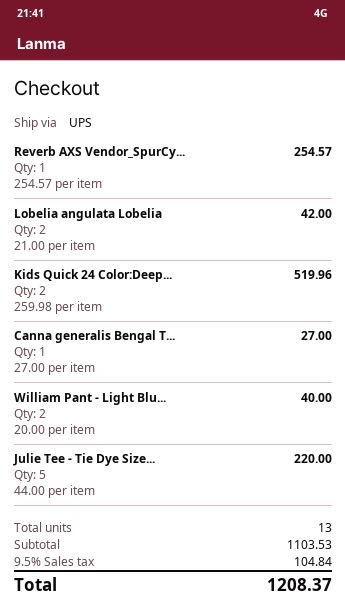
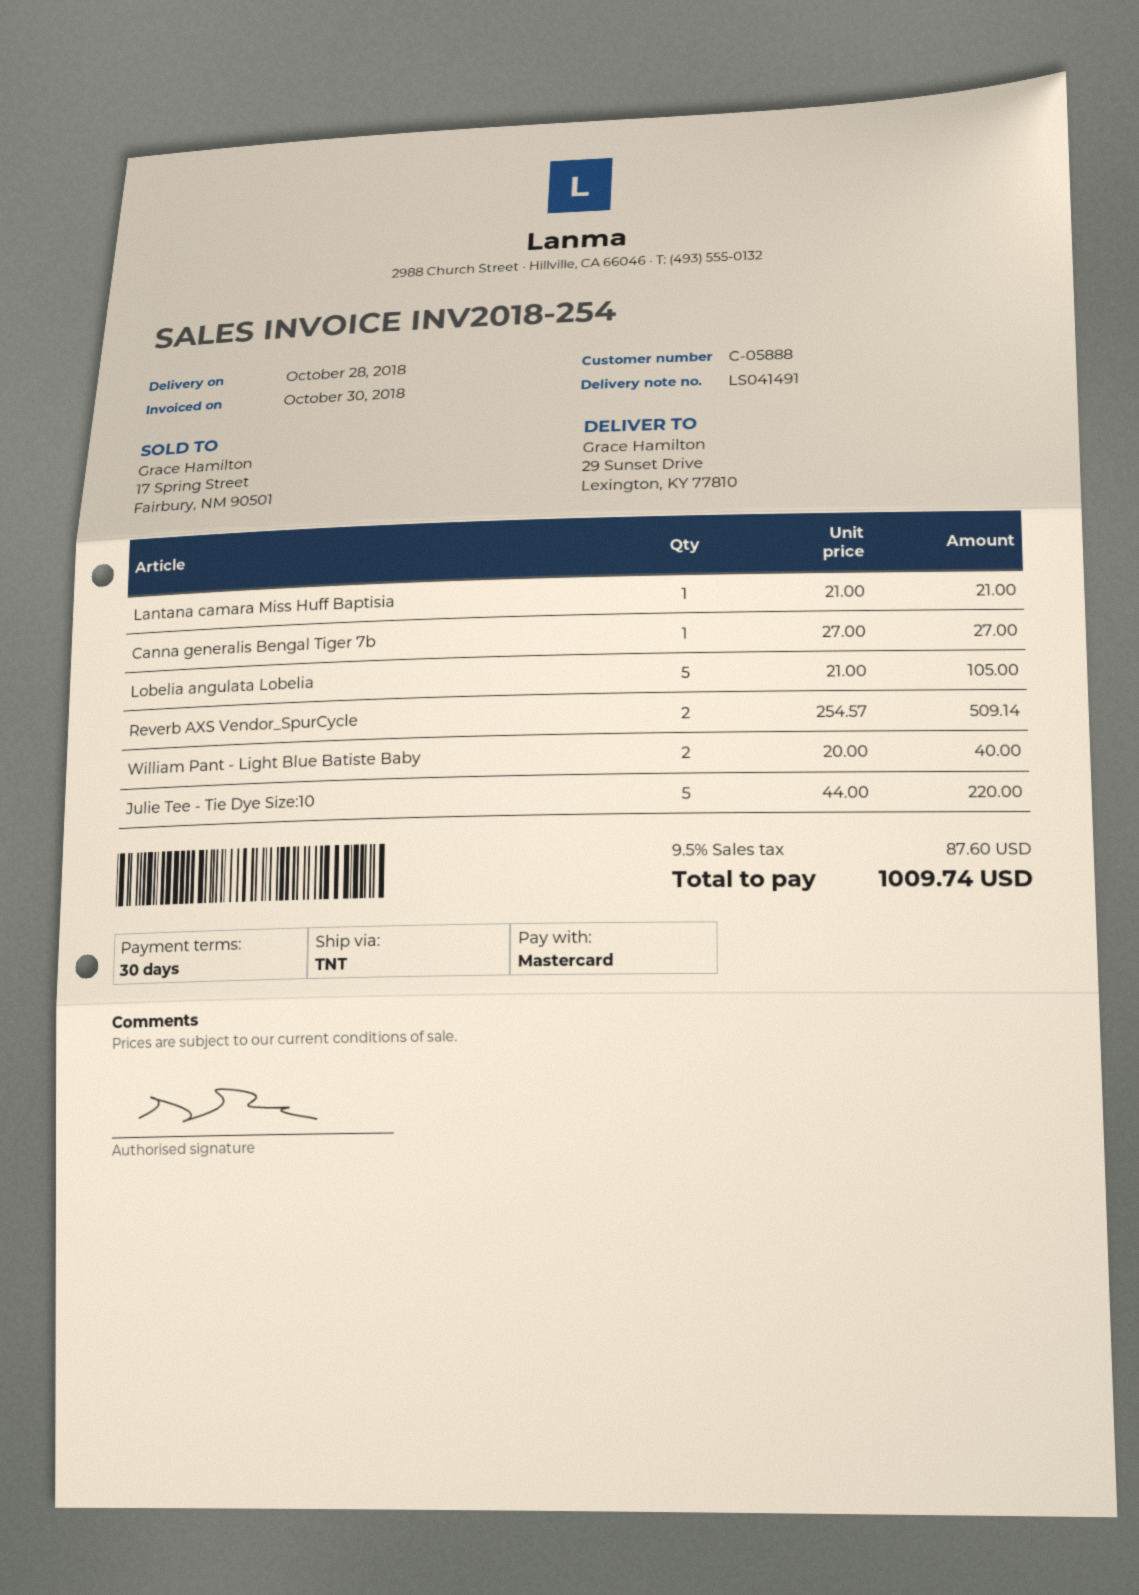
shipping method: UPS -> TNT
Reverb AXS Vendor_SpurCy...: 1 x 254.57 = 254.57 -> 2 x 254.57 = 509.14
Lobelia angulata Lobelia: 2 x 21.00 = 42.00 -> 5 x 21.00 = 105.00
Kids Quick 24 Color:Deep...: 2 x 259.98 = 519.96 -> none
Lantana camara Miss Huff Baptisia: none -> 1 x 21.00 = 21.00
tax: 9.5% = 104.84 -> 9.5% = 87.60
total: 1208.37 -> 1009.74

